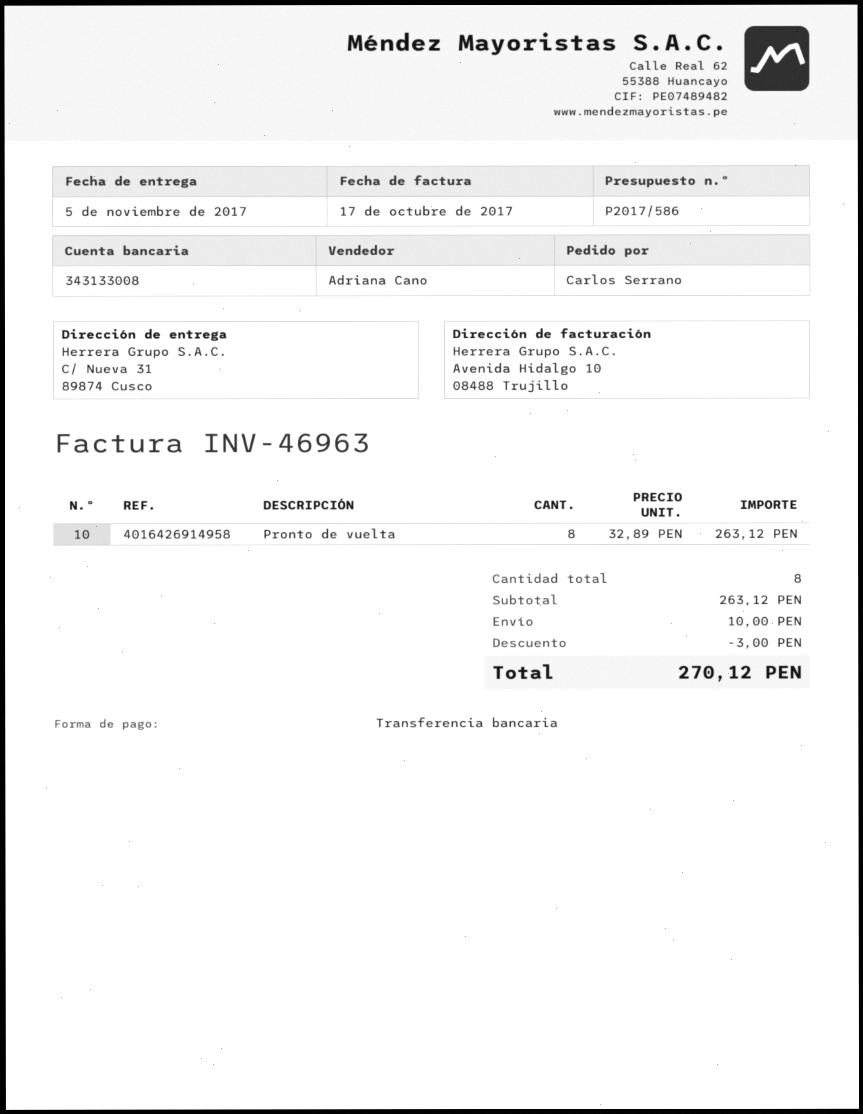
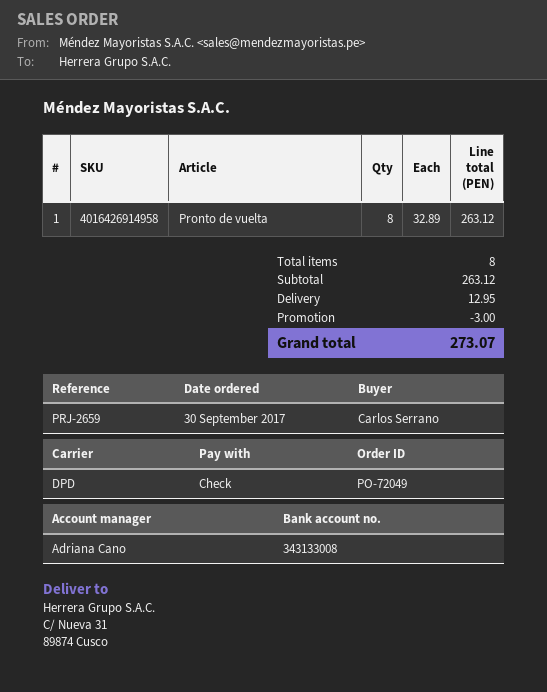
payment method: bank transfer -> cheque
shipping: 10.00 -> 12.95
total: 270.12 -> 273.07

